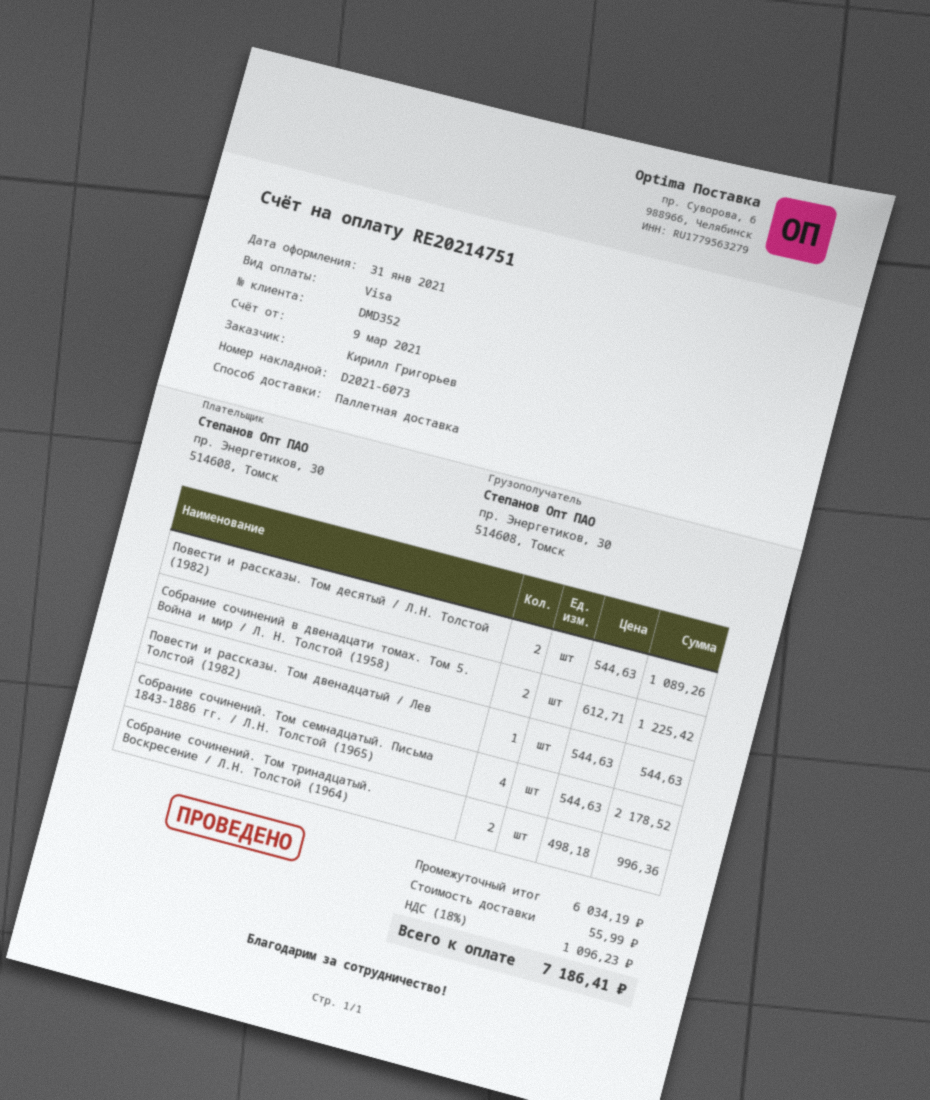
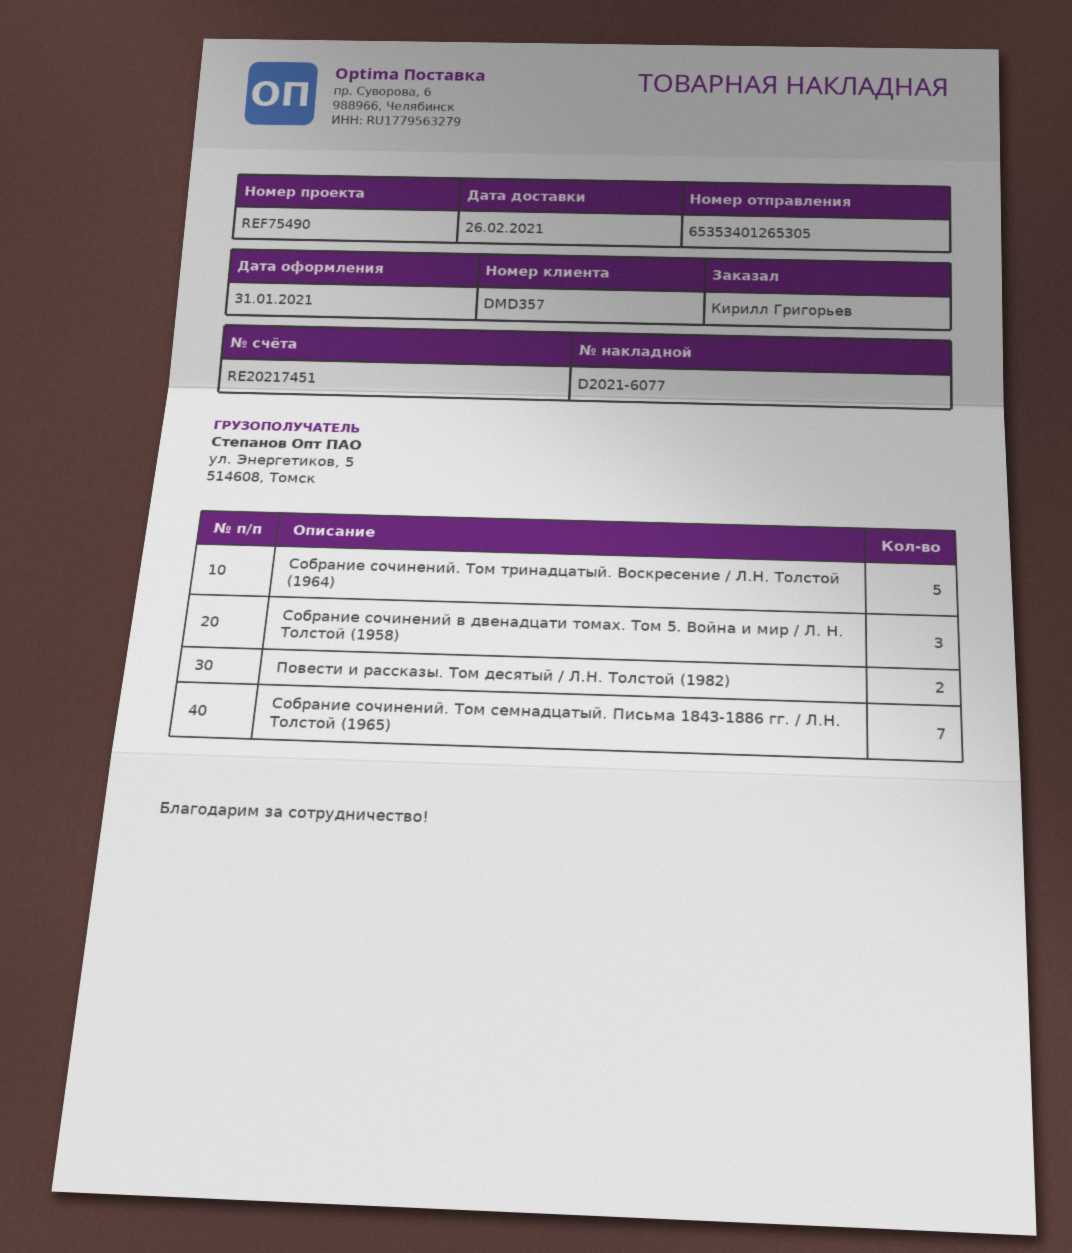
delivery note number: D2021-6073 -> D2021-6077
invoice number: RE20214751 -> RE20217451
customer number: DMD352 -> DMD357
ship to: пр. Энергетиков, 30, 514608, Томск -> ул. Энергетиков, 5, 514608, Томск
Собрание сочинений в двенадцати томах. Том 5. Война и мир / Л. Н. Толстой (1958): 2 -> 3
Повести и рассказы. Том двенадцатый / Лев Толстой (1982): 1 -> none
Собрание сочинений. Том семнадцатый. Письма 1843-1886 гг. / Л.Н. Толстой (1965): 4 -> 7
Собрание сочинений. Том тринадцатый. Воскресение / Л.Н. Толстой (1964): 2 -> 5

